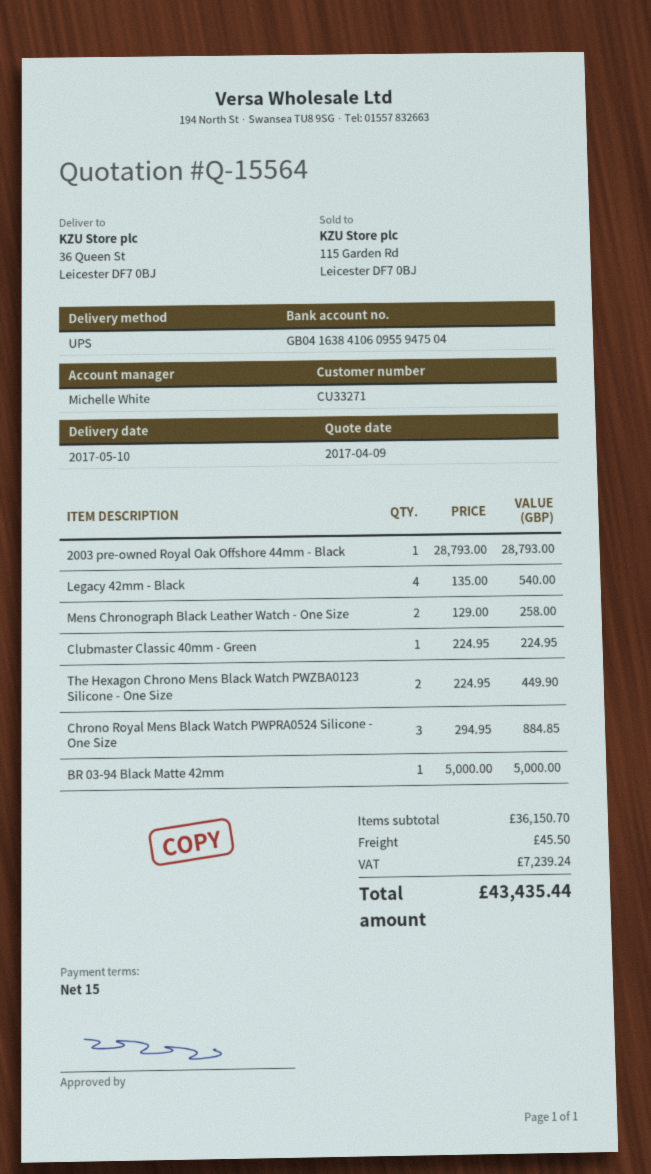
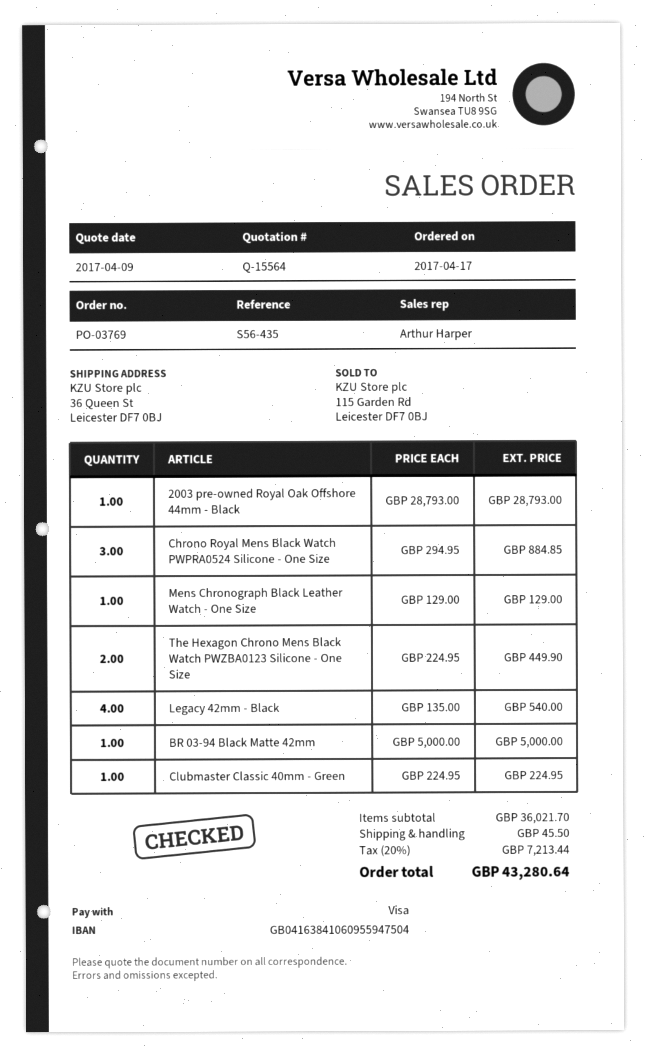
sales rep: Michelle White -> Arthur Harper
Mens Chronograph Black Leather Watch - One Size: 2 x 129.00 = 258.00 -> 1 x 129.00 = 129.00
subtotal: 36150.70 -> 36021.70
tax: 7239.24 -> 7213.44
total: 43435.44 -> 43280.64

